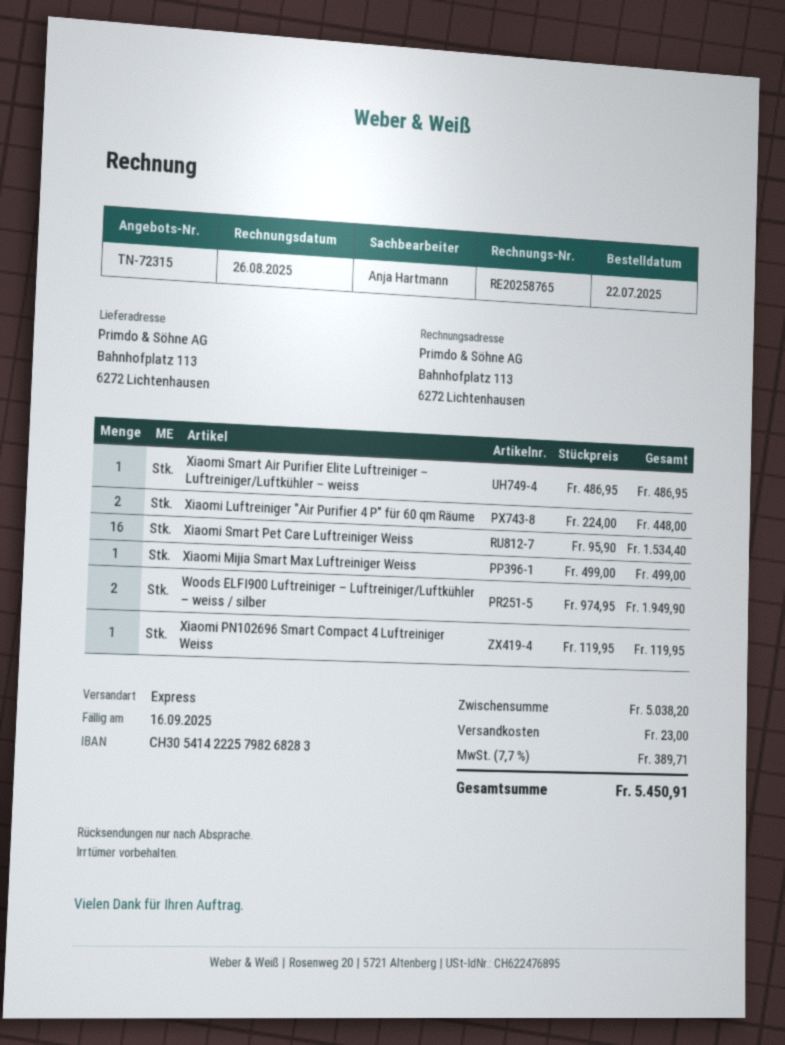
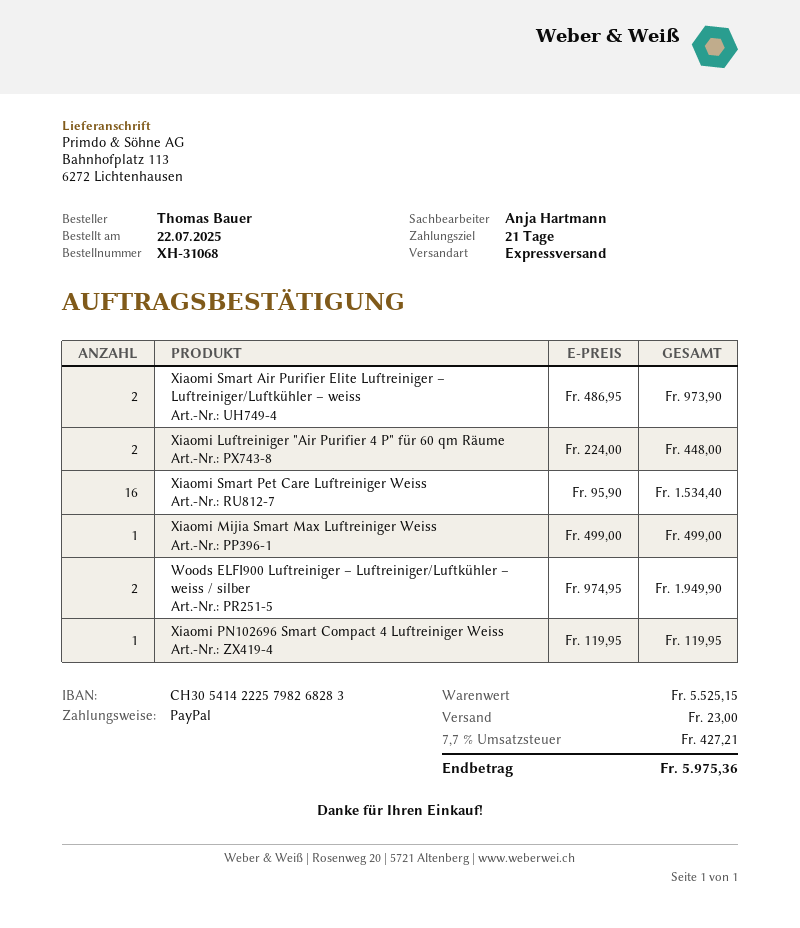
Xiaomi Smart Air Purifier Elite Luftreiniger – Luftreiniger/Luftkühler – weiss: 1 x 486.95 = 486.95 -> 2 x 486.95 = 973.90
subtotal: 5038.20 -> 5525.15
tax: 7.7% = 389.71 -> 7.7% = 427.21
total: 5450.91 -> 5975.36

